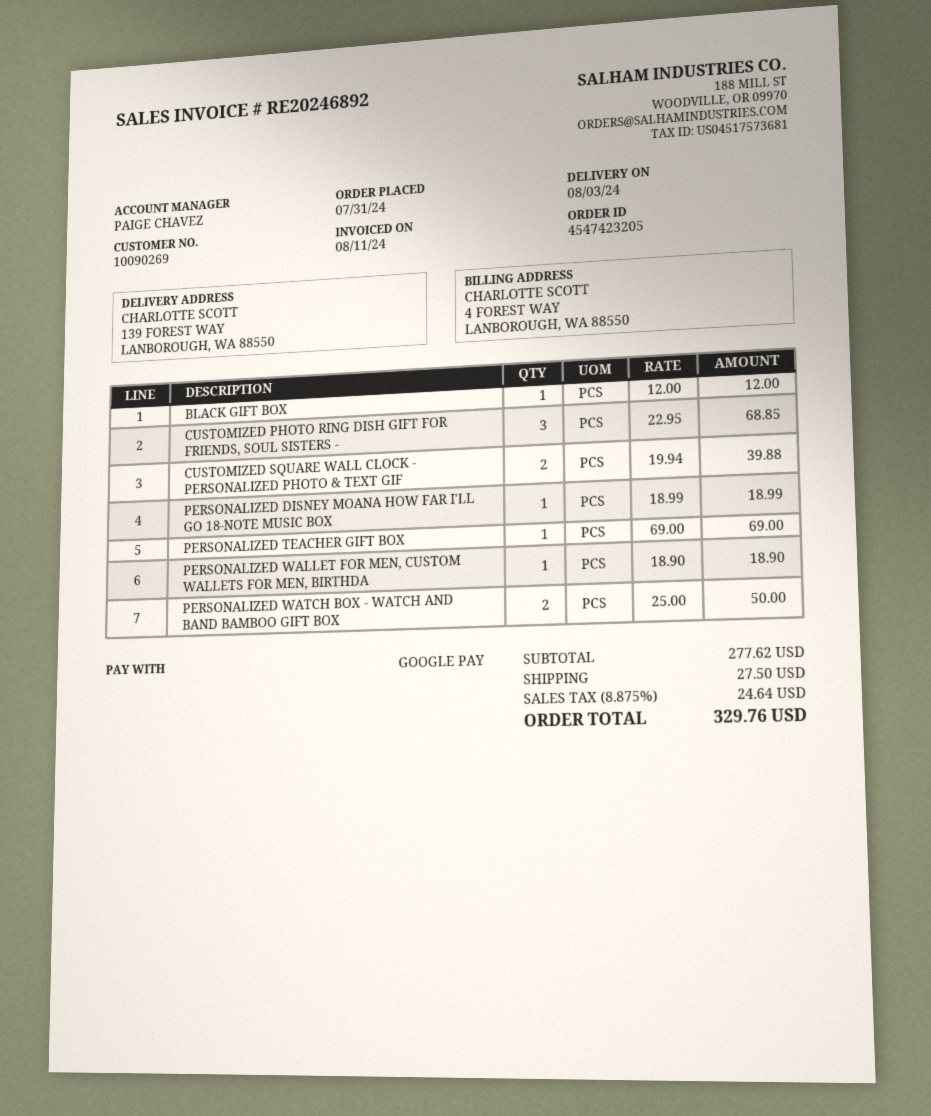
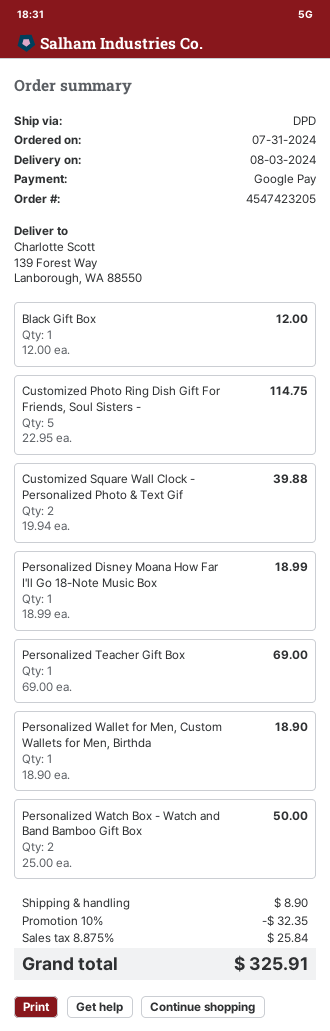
CUSTOMIZED PHOTO RING DISH GIFT FOR FRIENDS, SOUL SISTERS -: 3 x 22.95 = 68.85 -> 5 x 22.95 = 114.75
discount: none -> 10% = 32.35
shipping: 27.50 -> 8.90
tax: 8.875% = 24.64 -> 8.875% = 25.84
total: 329.76 -> 325.91

